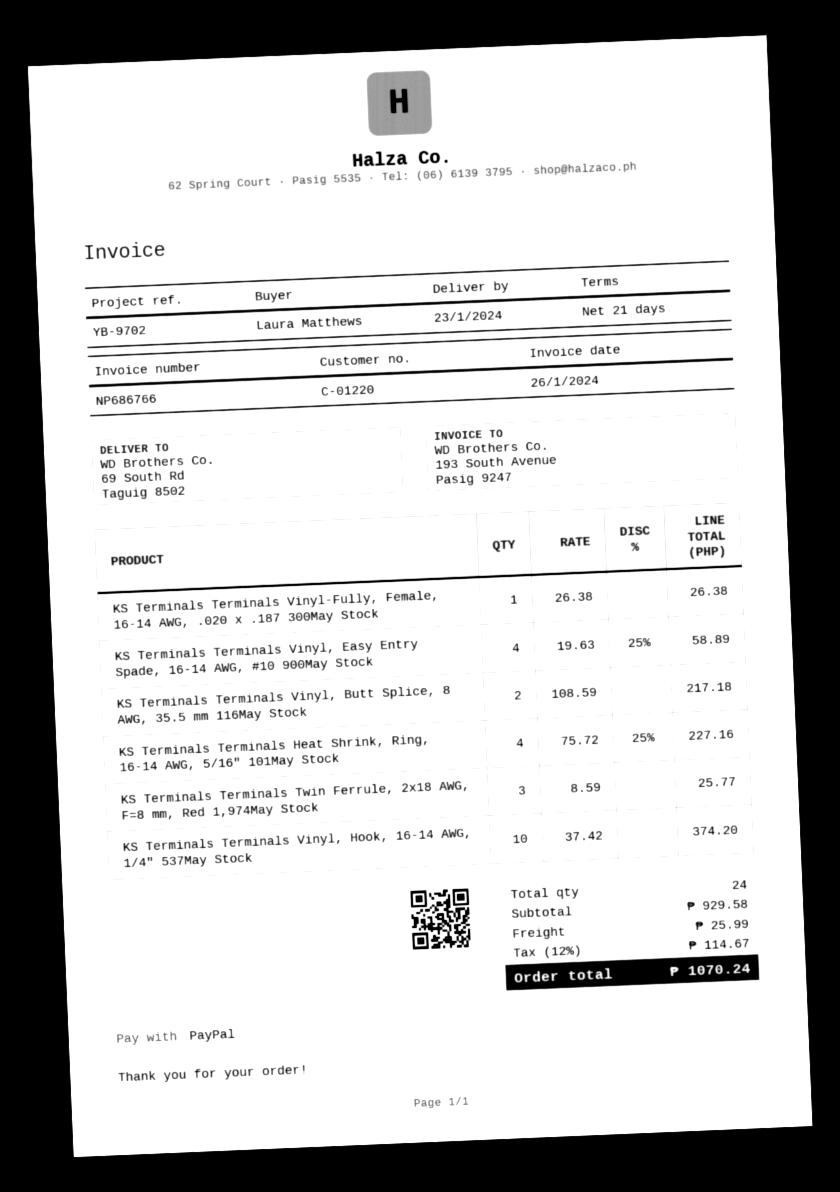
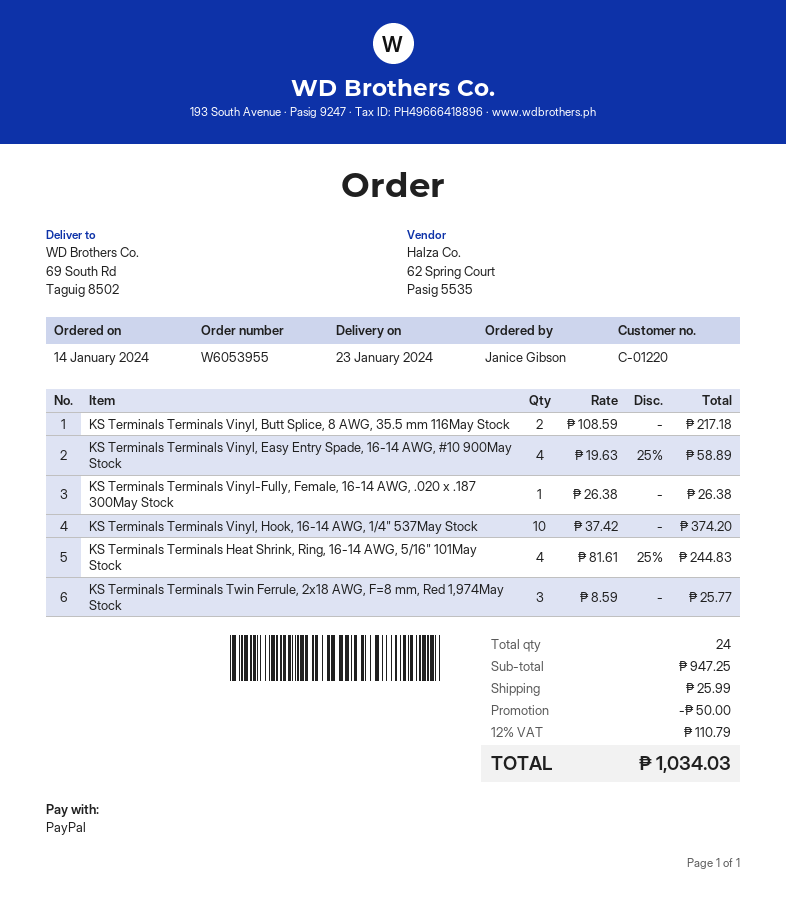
ordered by: Laura Matthews -> Janice Gibson
KS Terminals Terminals Heat Shrink, Ring, 16-14 AWG, 5/16" 101May Stock: 4 x 75.72 - 25% = 227.16 -> 4 x 81.61 - 25% = 244.83
subtotal: 929.58 -> 947.25
discount: none -> 50.00
tax: 12% = 114.67 -> 12% = 110.79
total: 1070.24 -> 1034.03

